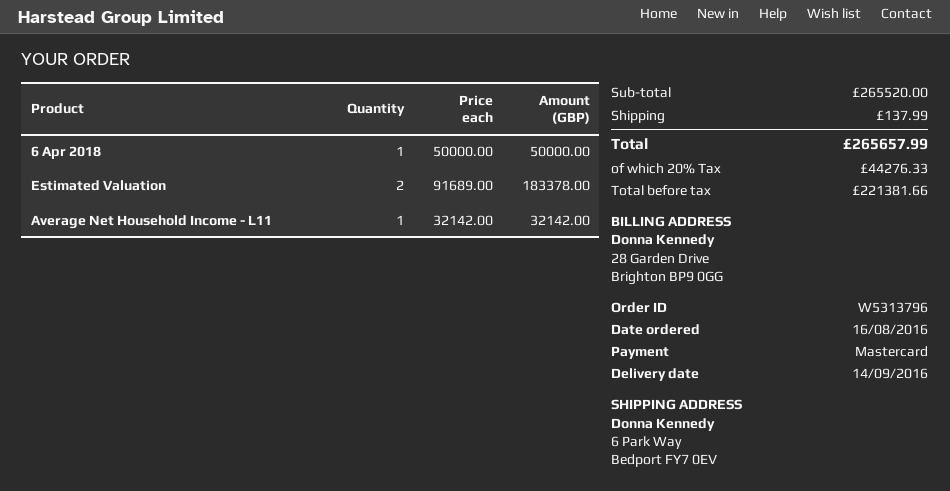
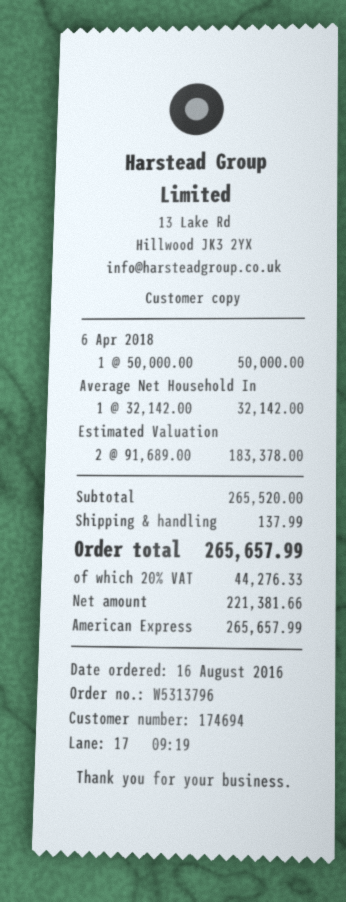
payment method: Mastercard -> American Express

